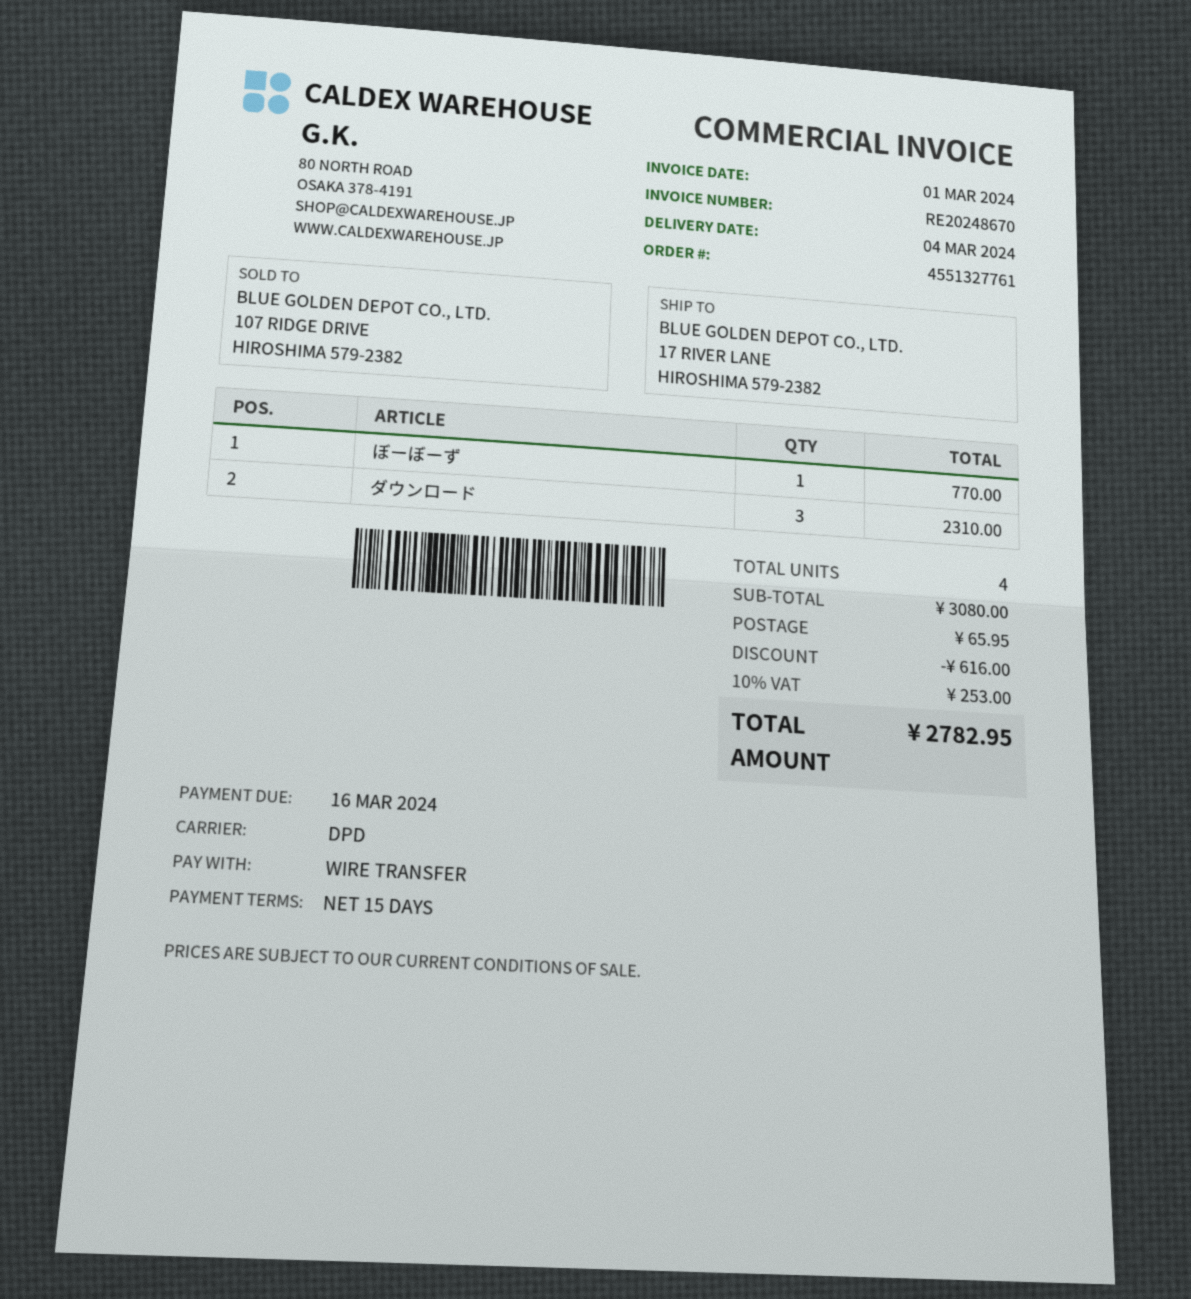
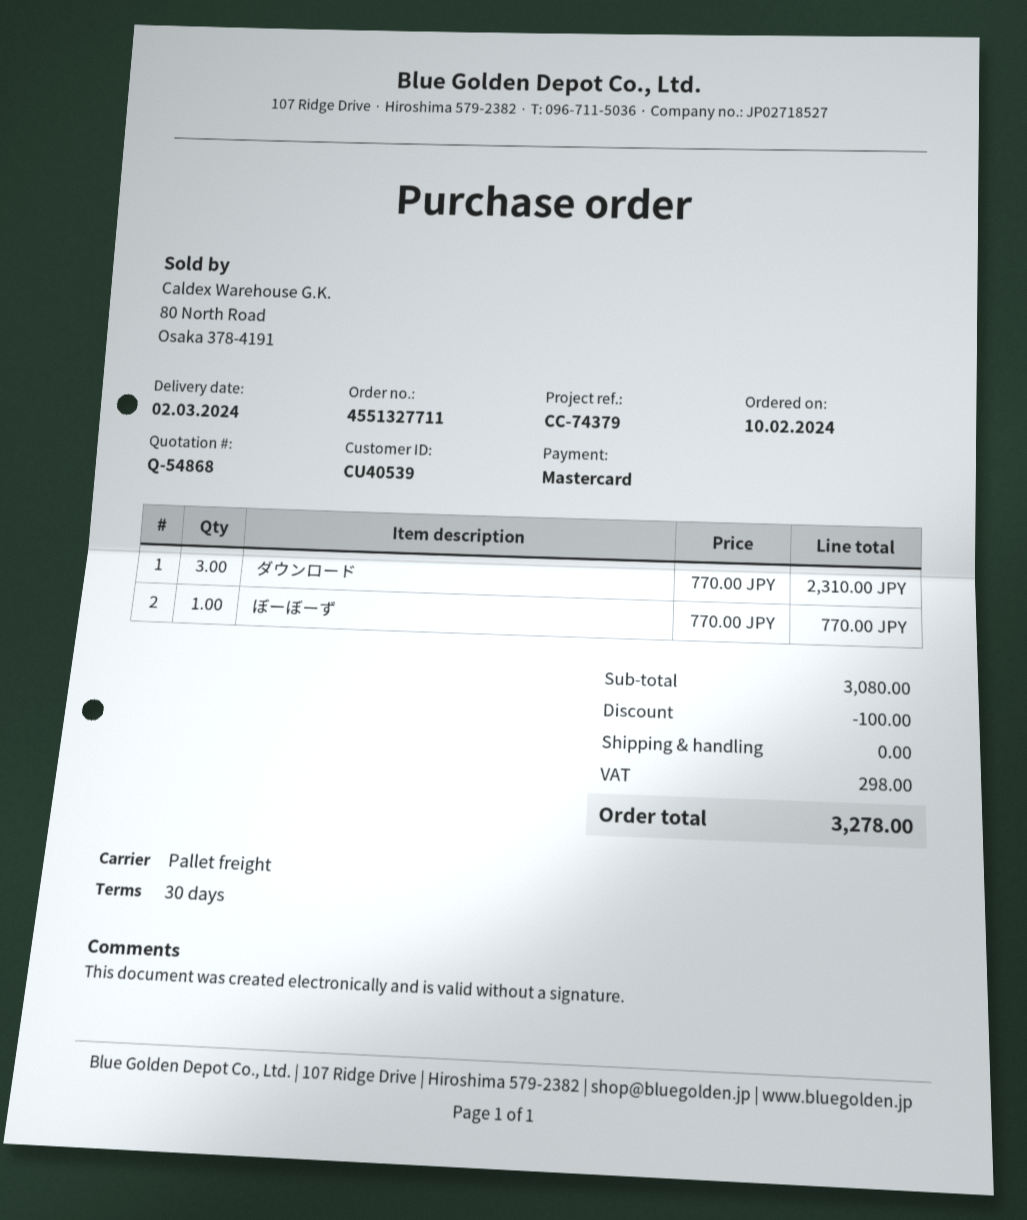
order number: 4551327761 -> 4551327711
delivery date: 2024-03-04 -> 2024-03-02
payment terms: 15 days -> 30 days
payment method: bank transfer -> Mastercard
shipping method: DPD -> pallet freight
discount: 616.00 -> 100.00
shipping: 65.95 -> 0.00
tax: 253.00 -> 298.00
total: 2782.95 -> 3278.00

